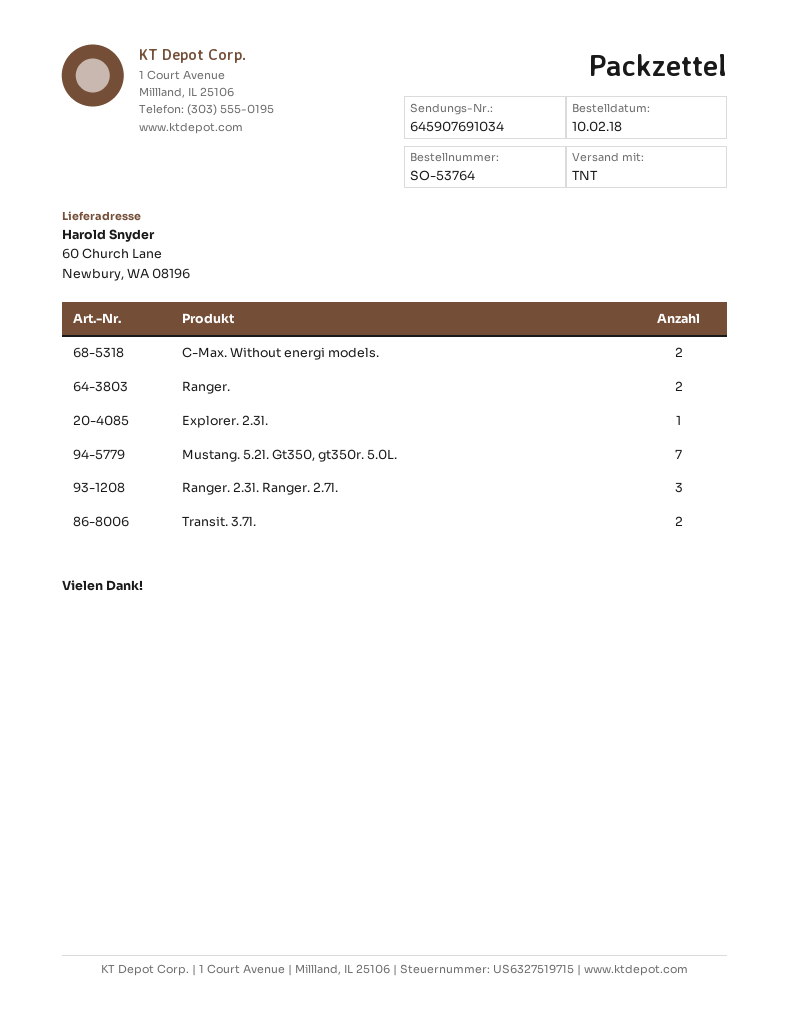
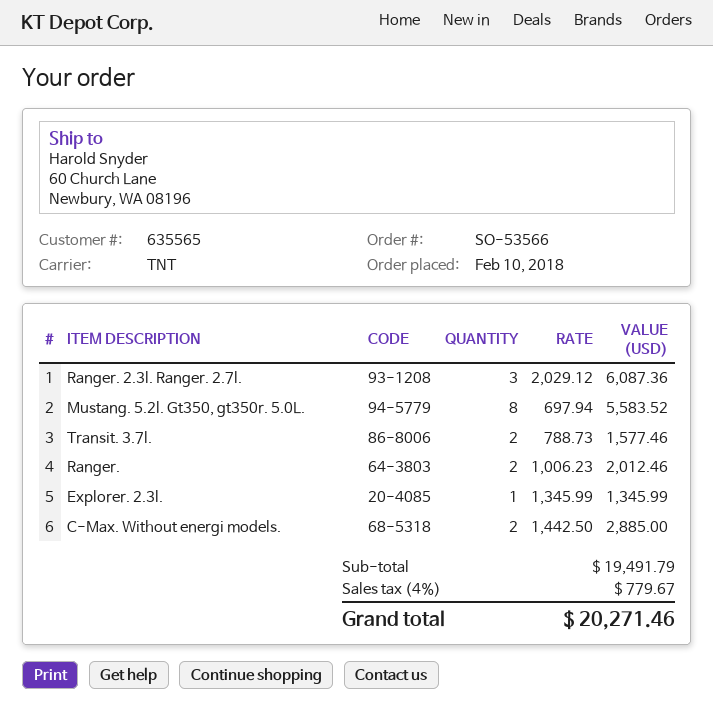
order number: SO-53764 -> SO-53566
Mustang. 5.2l. Gt350, gt350r. 5.0L.: 7 -> 8

